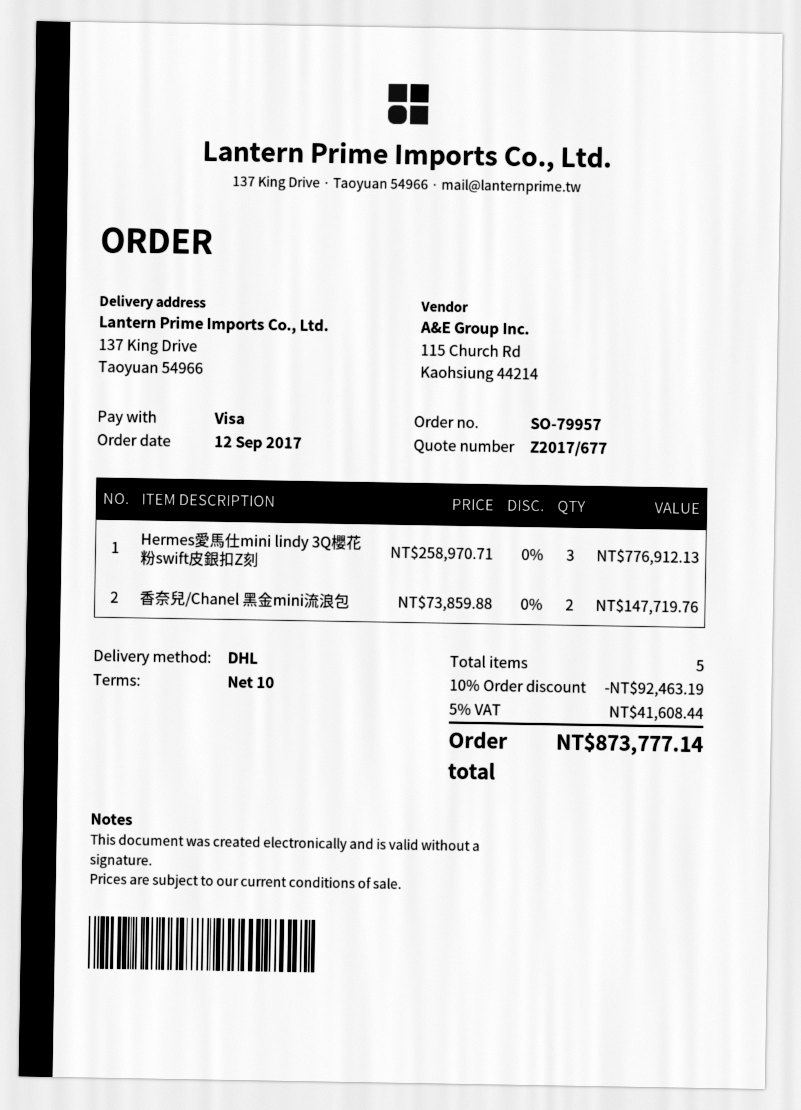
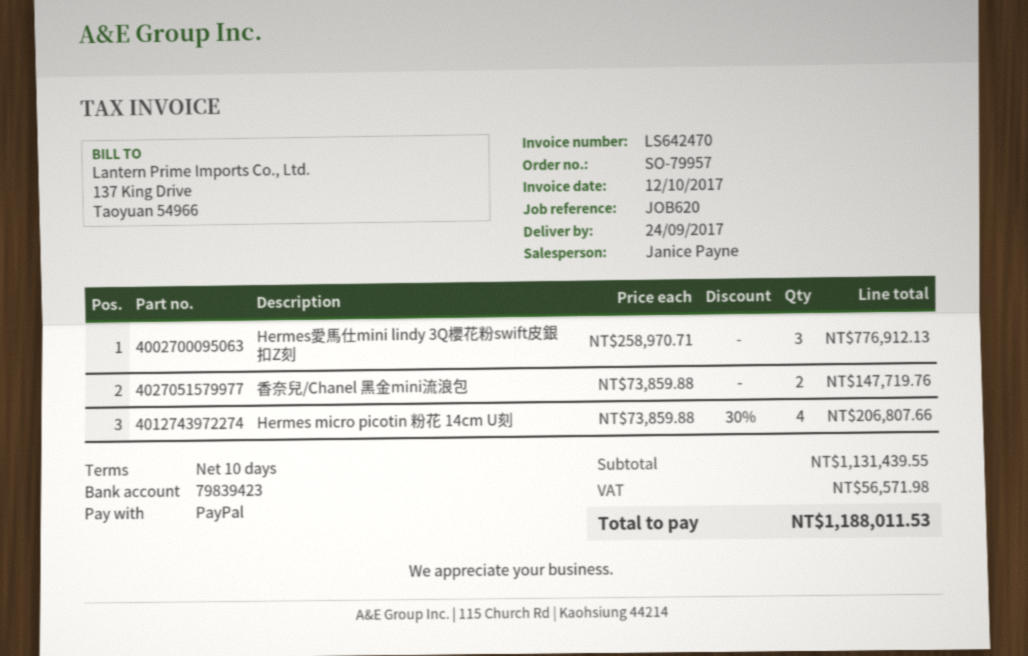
payment method: Visa -> PayPal
Hermes micro picotin 粉花 14cm U刻: none -> 4 x 73859.88 - 30% = 206807.66
discount: 10% = 92463.19 -> none
tax: 41608.44 -> 56571.98
total: 873777.14 -> 1188011.53

